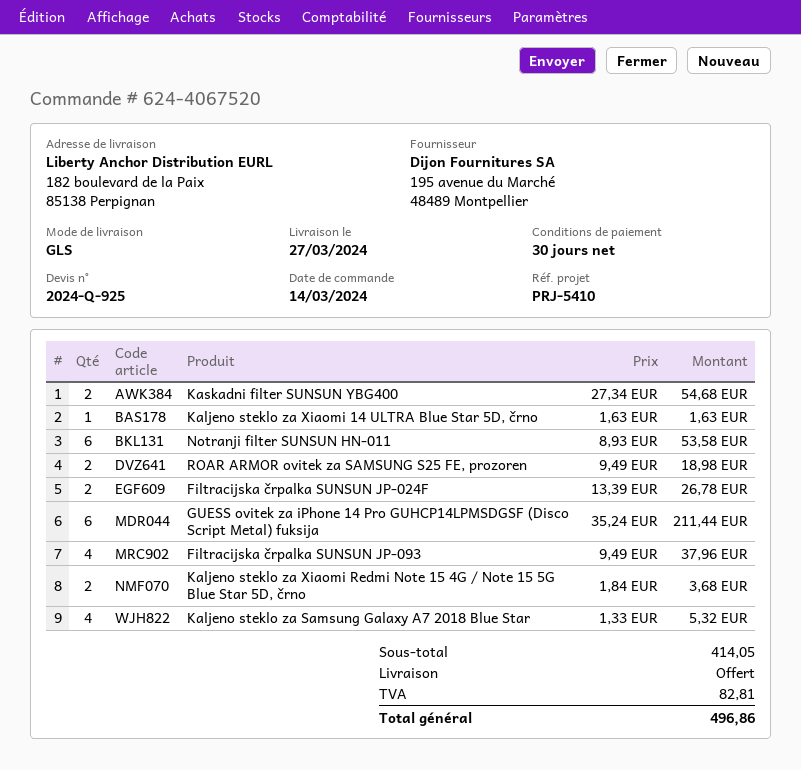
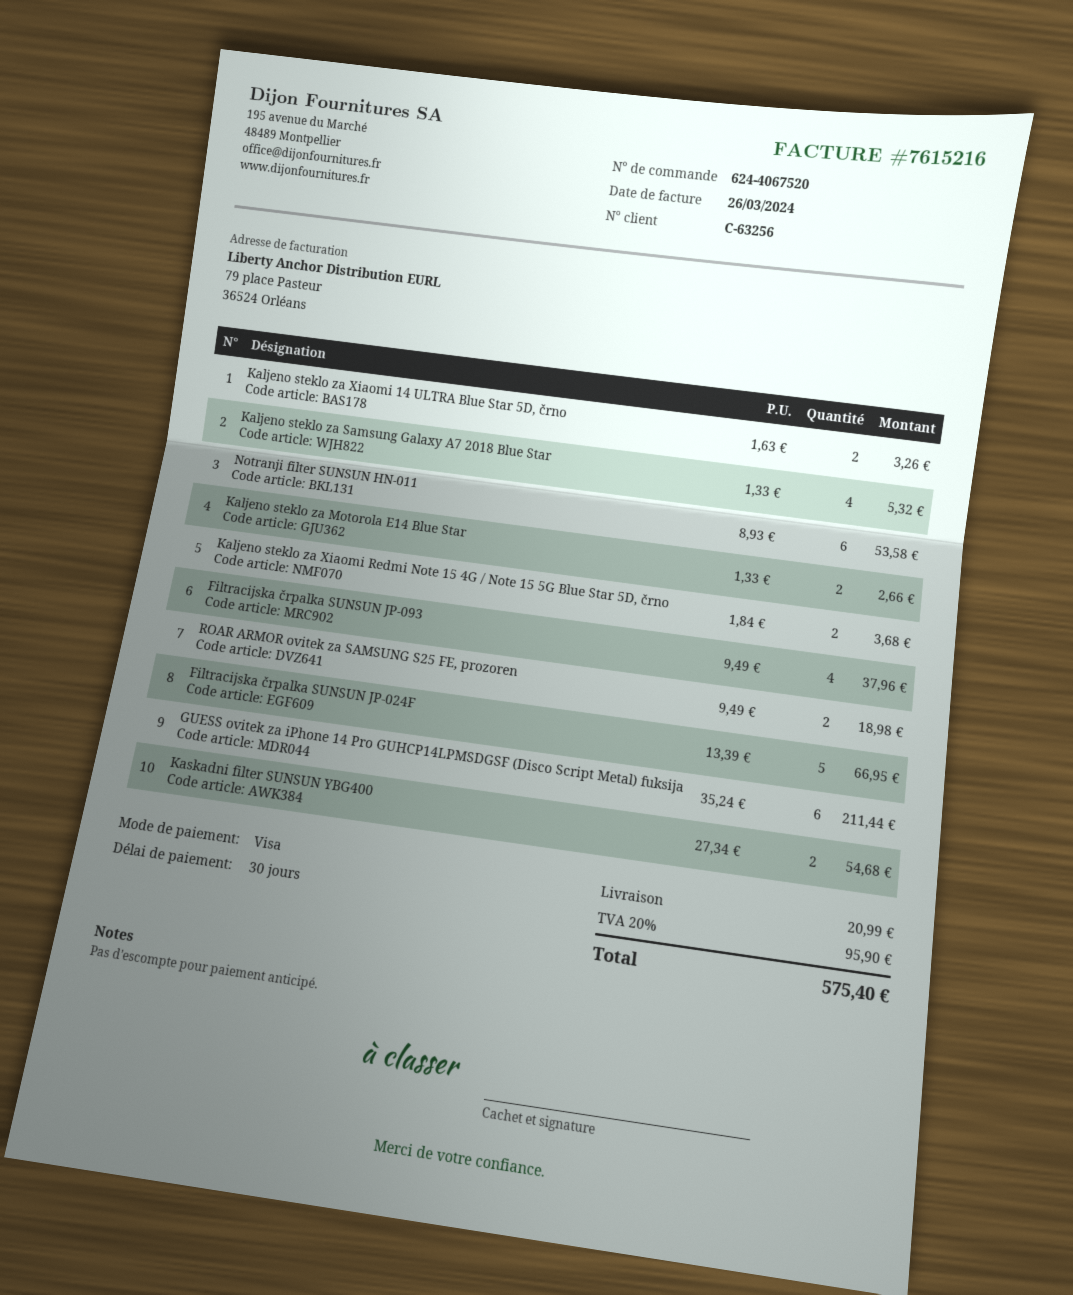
Kaljeno steklo za Xiaomi 14 ULTRA Blue Star 5D, črno: 1 x 1.63 = 1.63 -> 2 x 1.63 = 3.26
Filtracijska črpalka SUNSUN JP-024F: 2 x 13.39 = 26.78 -> 5 x 13.39 = 66.95
Kaljeno steklo za Motorola E14 Blue Star: none -> 2 x 1.33 = 2.66
shipping: 0.00 -> 20.99
tax: 82.81 -> 95.90
total: 496.86 -> 575.40

